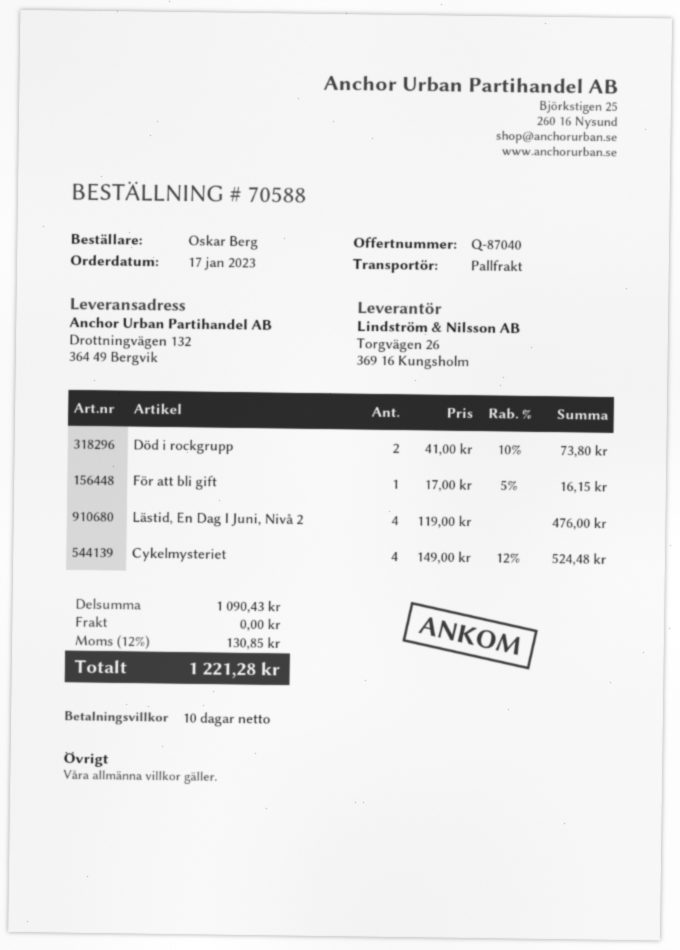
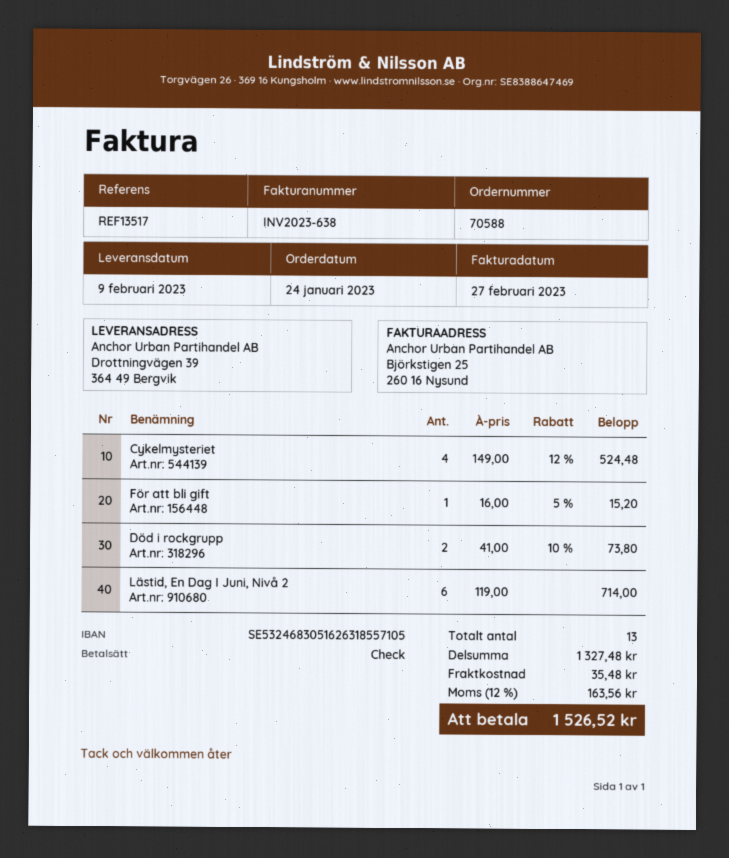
order date: 2023-01-17 -> 2023-01-24
ship to: Drottningvägen 132, 364 49 Bergvik -> Drottningvägen 39, 364 49 Bergvik
För att bli gift: 1 x 17.00 - 5% = 16.15 -> 1 x 16.00 - 5% = 15.20
Lästid, En Dag I Juni, Nivå 2: 4 x 119.00 = 476.00 -> 6 x 119.00 = 714.00
subtotal: 1090.43 -> 1327.48
shipping: 0.00 -> 35.48
tax: 12% = 130.85 -> 12% = 163.56
total: 1221.28 -> 1526.52

